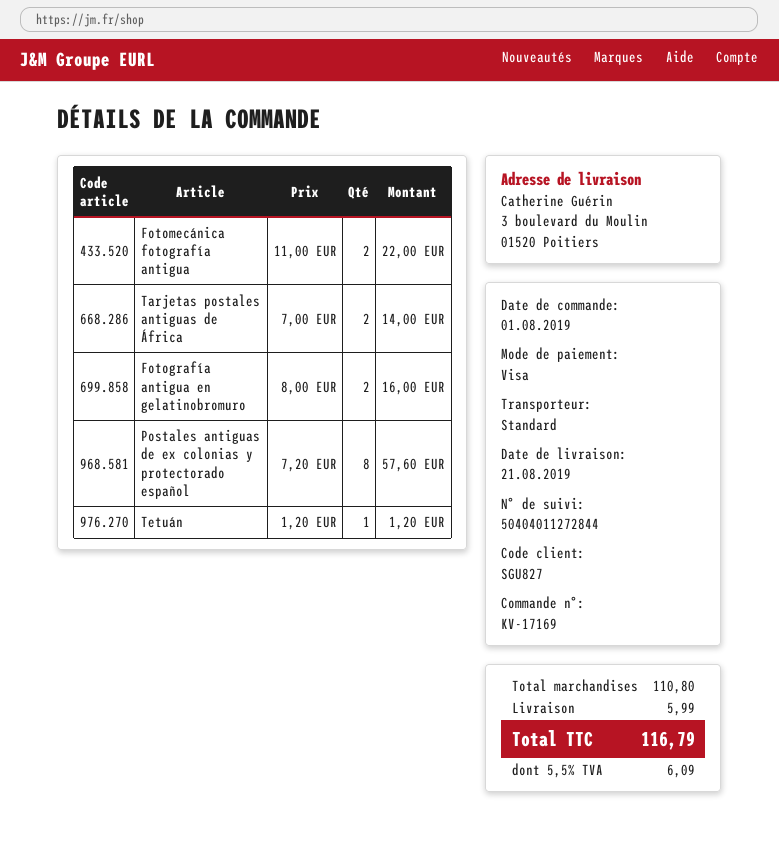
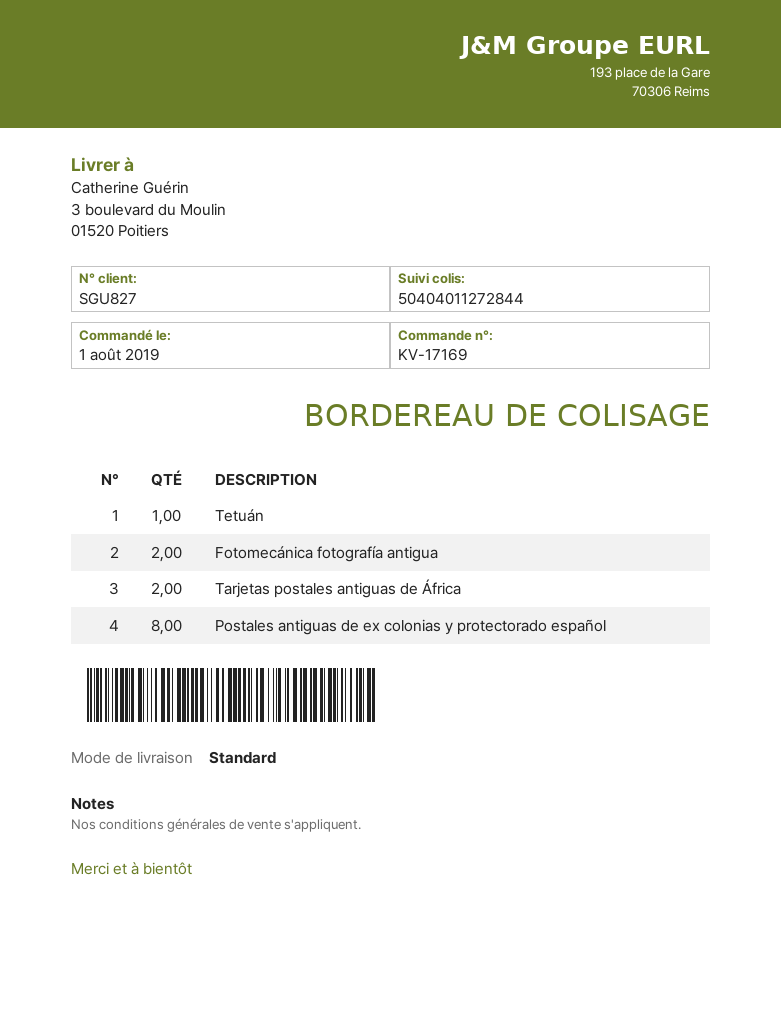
Fotografía antigua en gelatinobromuro: 2 -> none

